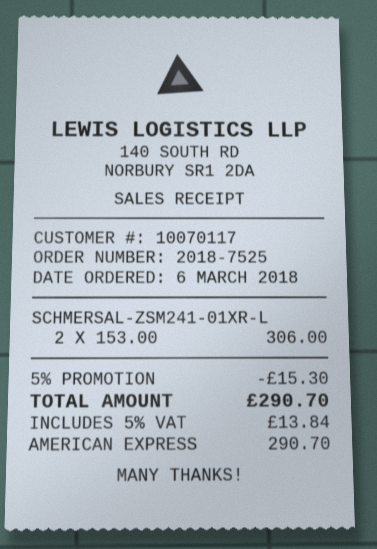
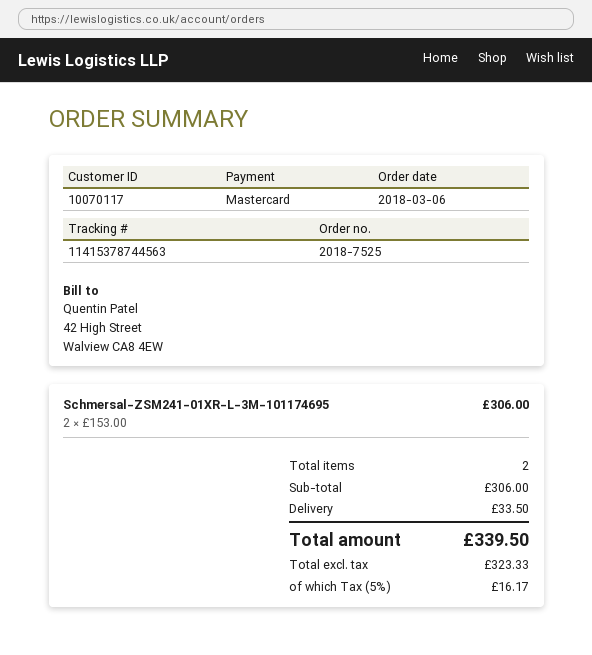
payment method: American Express -> Mastercard
discount: 5% = 15.30 -> none
shipping: none -> 33.50
tax: 5% = 13.84 -> 5% = 16.17
total: 290.70 -> 339.50

